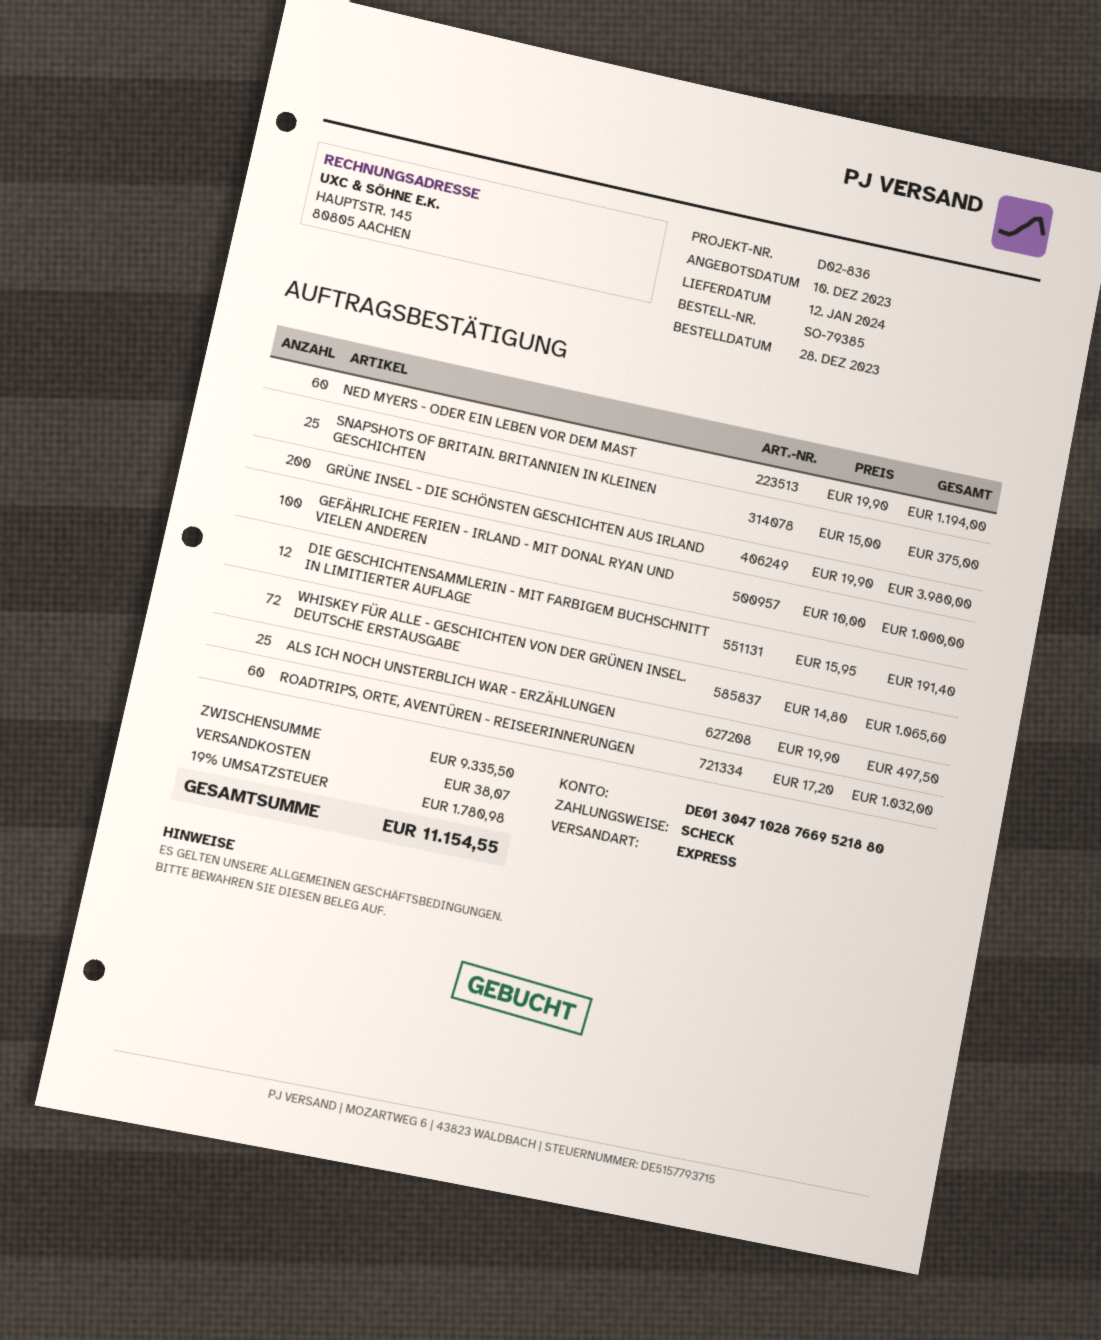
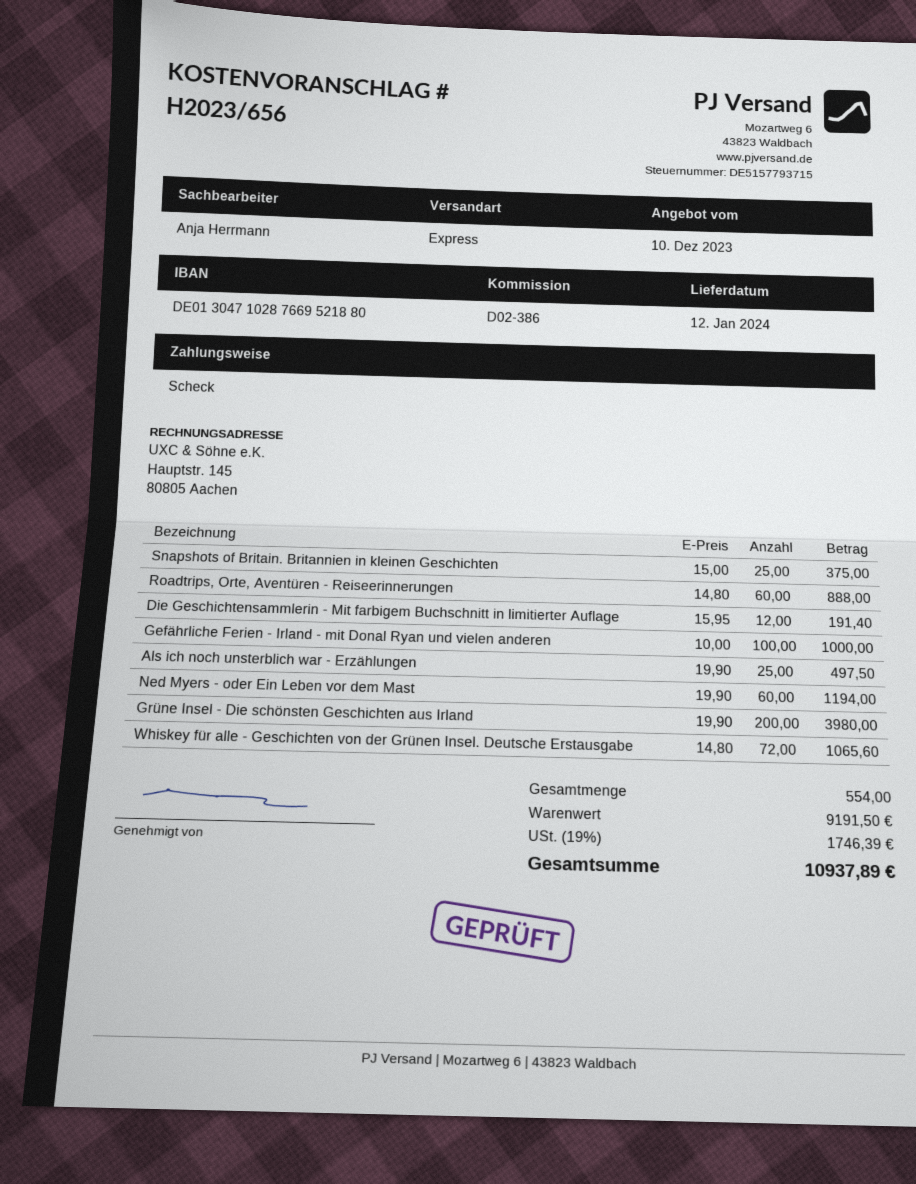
reference: D02-836 -> D02-386
ROADTRIPS, ORTE, AVENTÜREN - REISEERINNERUNGEN: 60 x 17.20 = 1032.00 -> 60 x 14.80 = 888.00
subtotal: 9335.50 -> 9191.50
shipping: 38.07 -> none
tax: 19% = 1780.98 -> 19% = 1746.39
total: 11154.55 -> 10937.89

